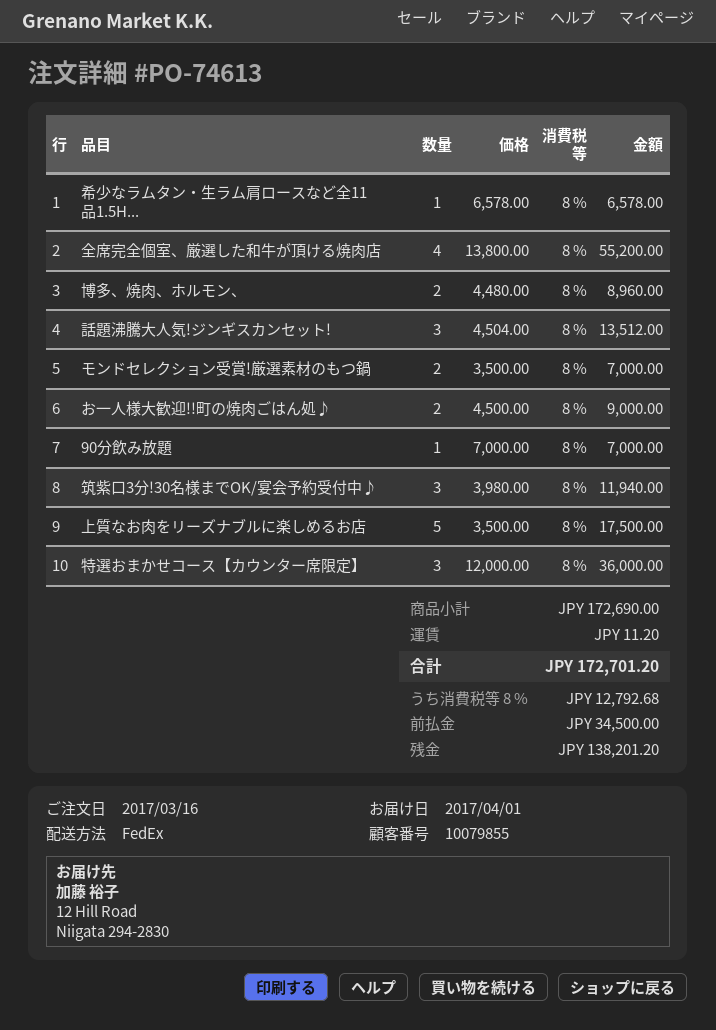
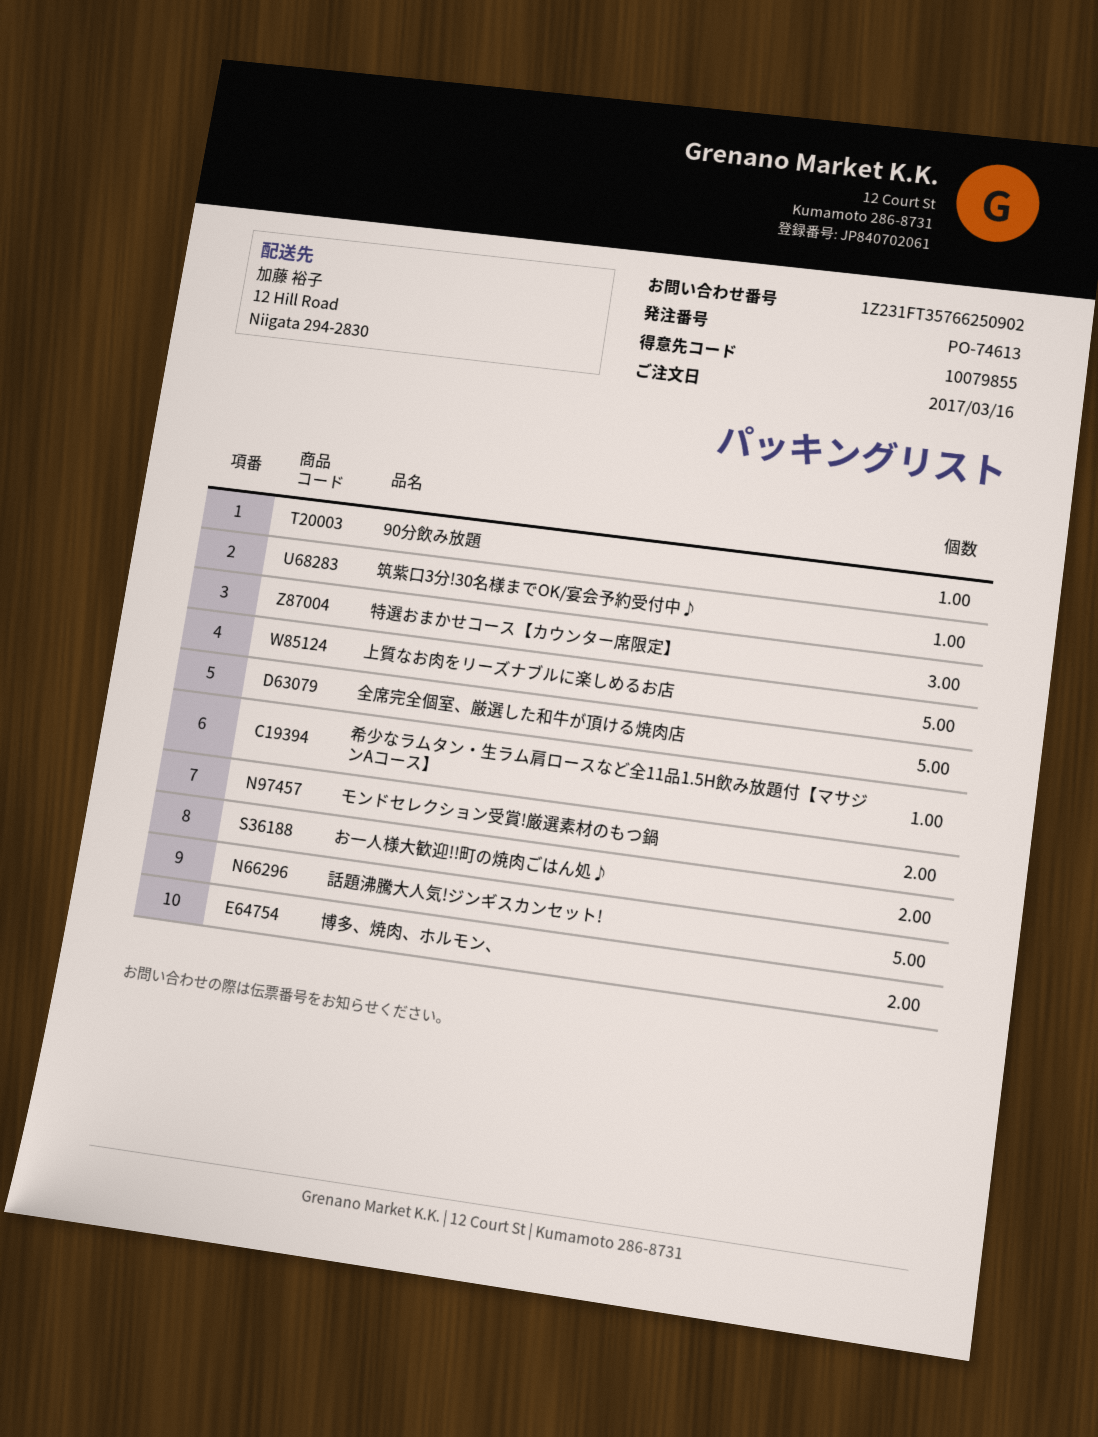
全席完全個室、厳選した和牛が頂ける焼肉店: 4 -> 5
話題沸騰大人気!ジンギスカンセット!: 3 -> 5
筑紫口3分!30名様までOK/宴会予約受付中♪: 3 -> 1

